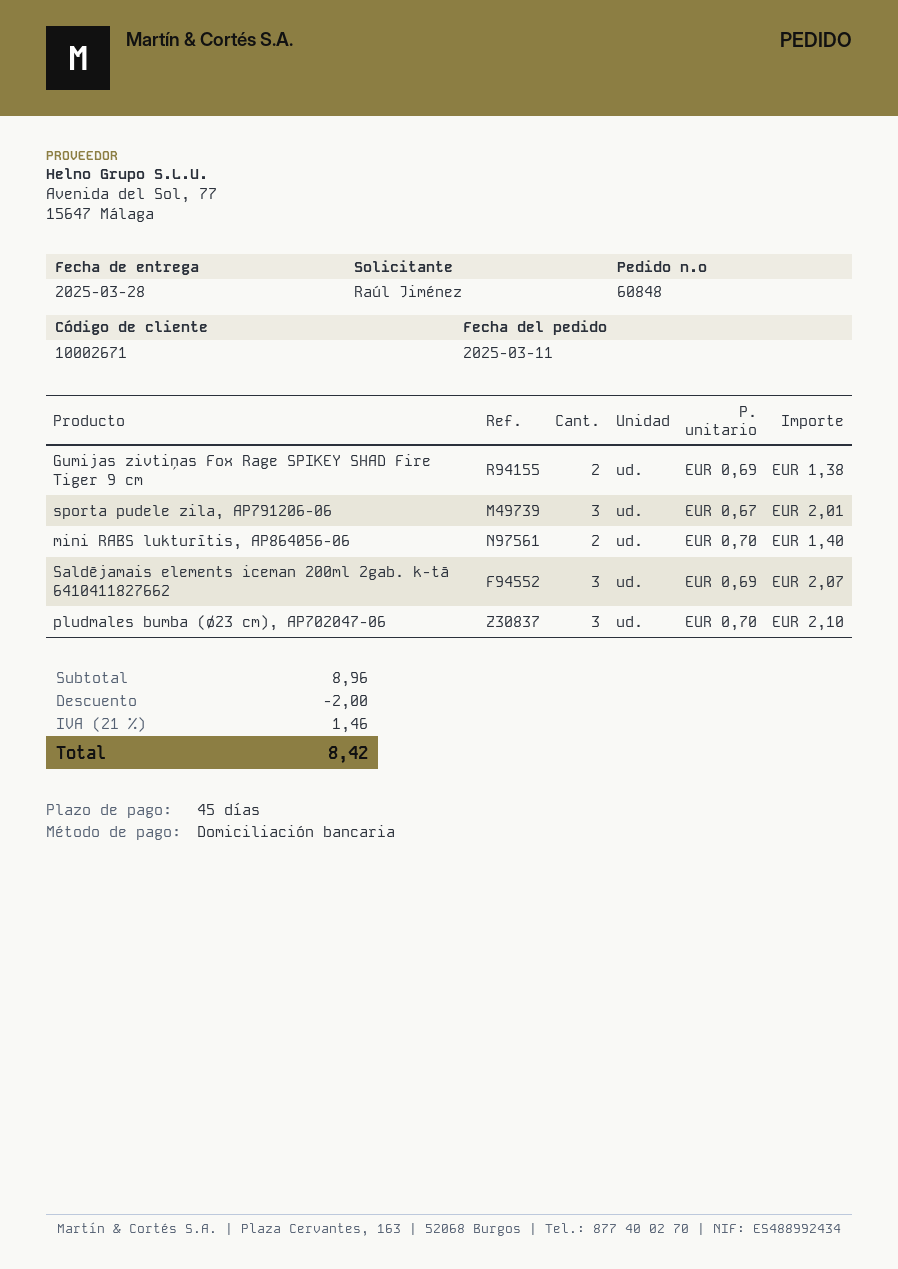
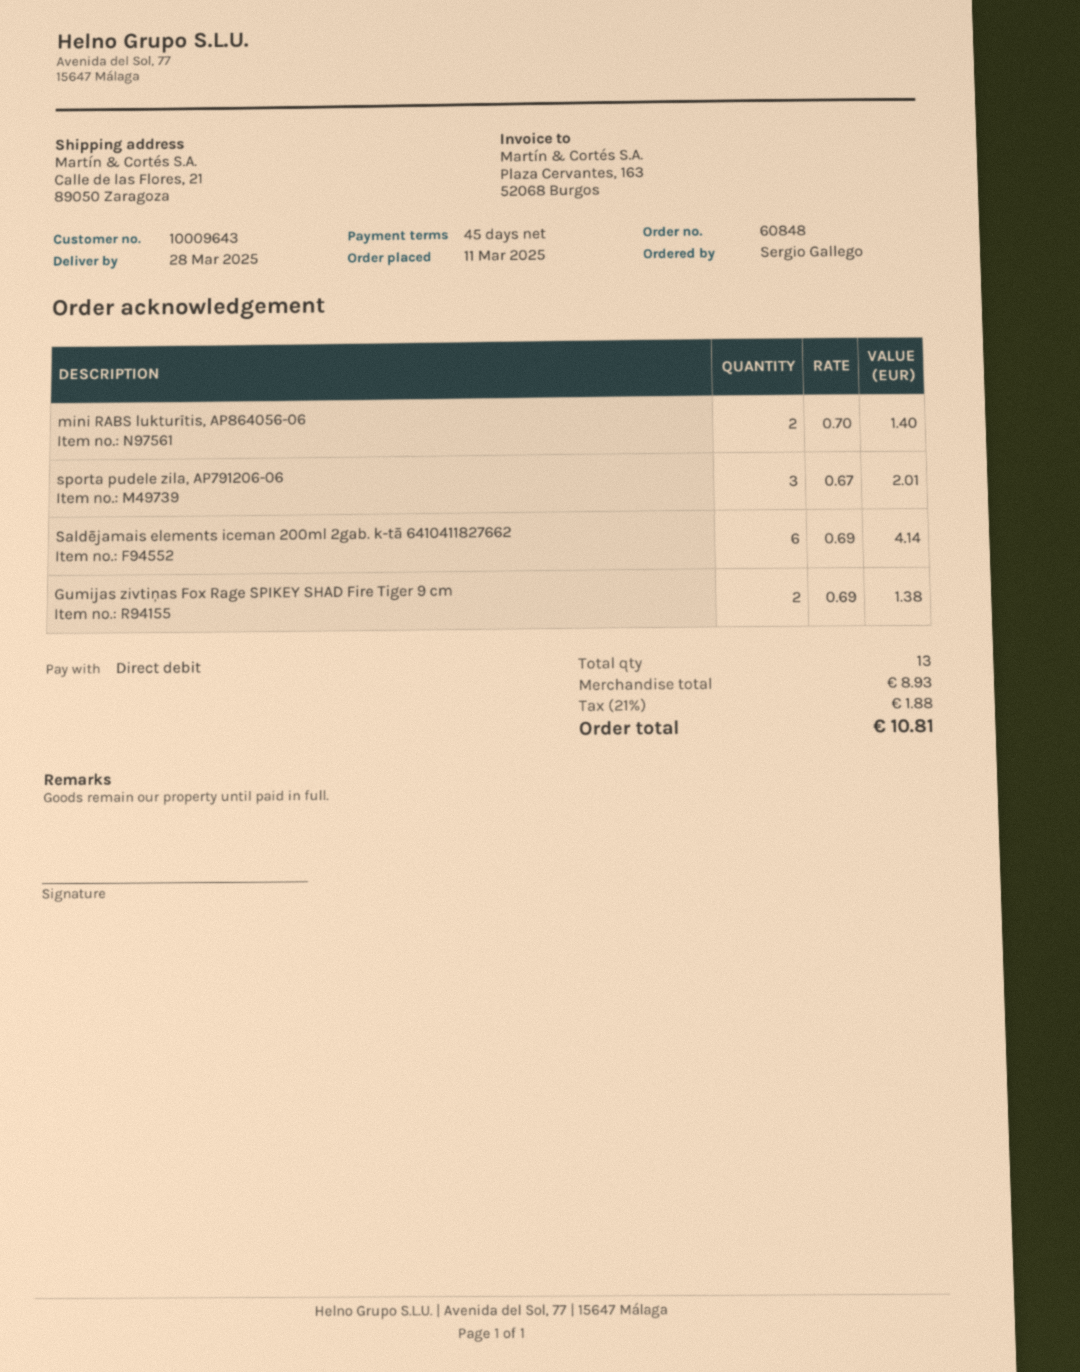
customer number: 10002671 -> 10009643
ordered by: Raúl Jiménez -> Sergio Gallego
Saldējamais elements iceman 200ml 2gab. k-tā 6410411827662: 3 x 0.69 = 2.07 -> 6 x 0.69 = 4.14
pludmales bumba (ø23 cm), AP702047-06: 3 x 0.70 = 2.10 -> none
subtotal: 8.96 -> 8.93
discount: 2.00 -> none
tax: 21% = 1.46 -> 21% = 1.88
total: 8.42 -> 10.81

